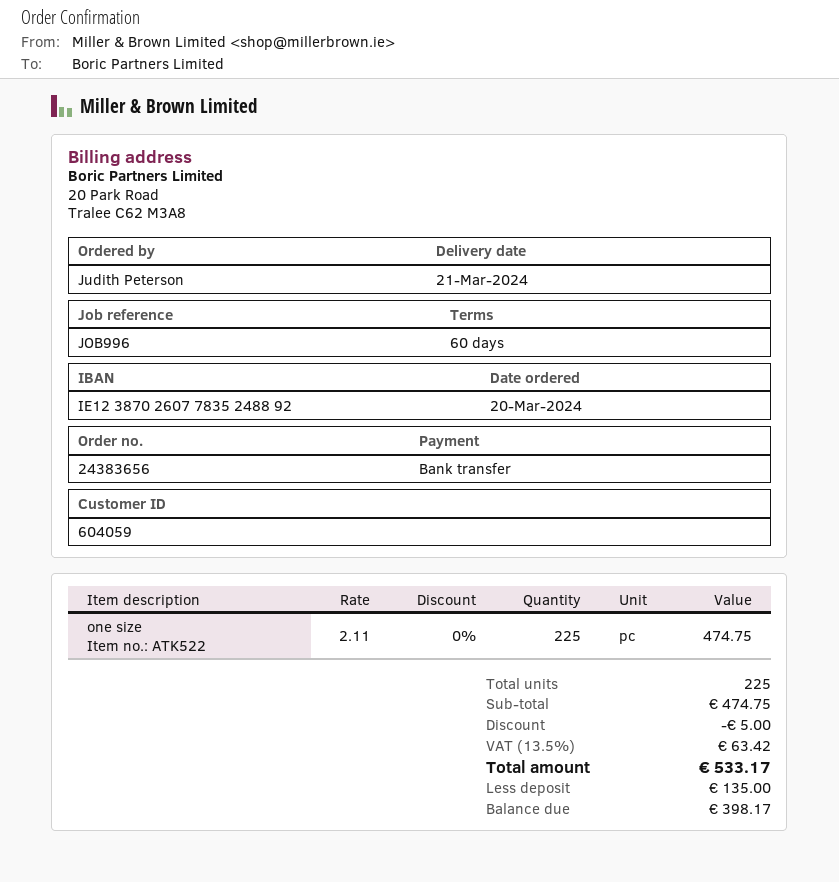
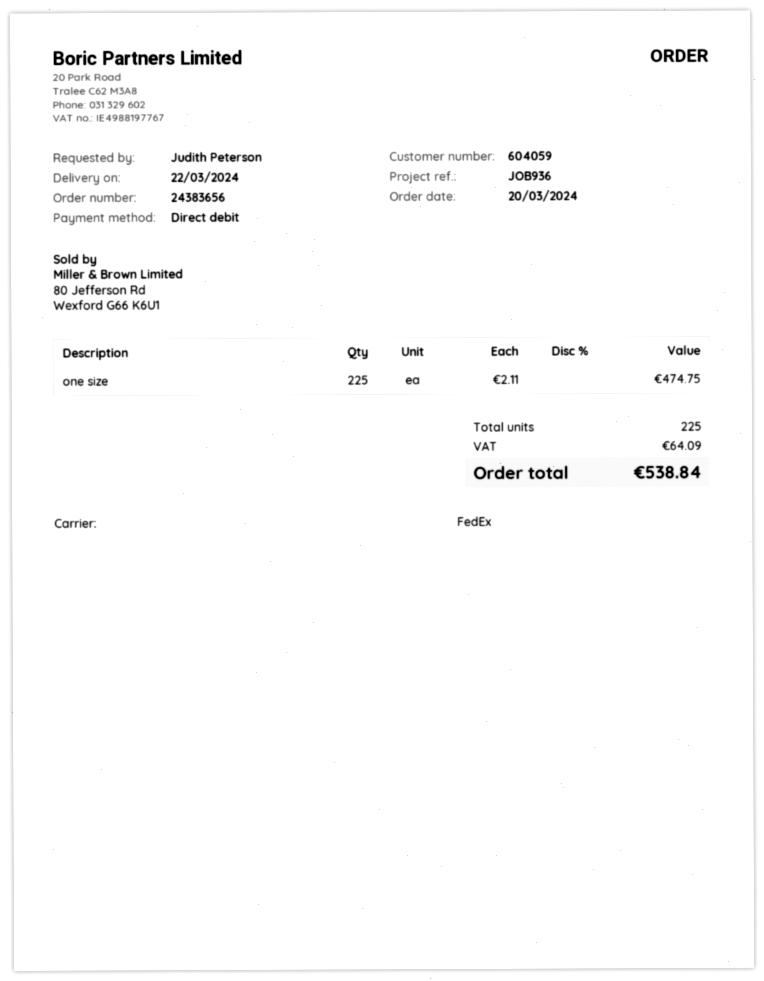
delivery date: 2024-03-21 -> 2024-03-22
reference: JOB996 -> JOB936
payment method: bank transfer -> direct debit
discount: 5.00 -> none
tax: 63.42 -> 64.09
total: 533.17 -> 538.84

